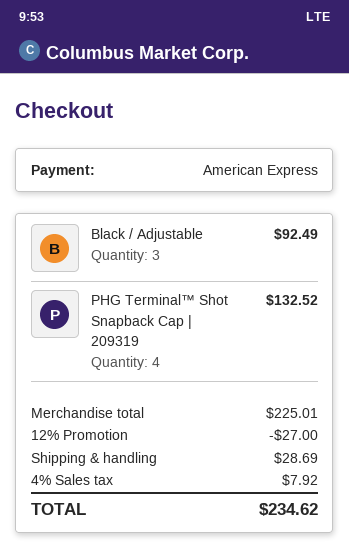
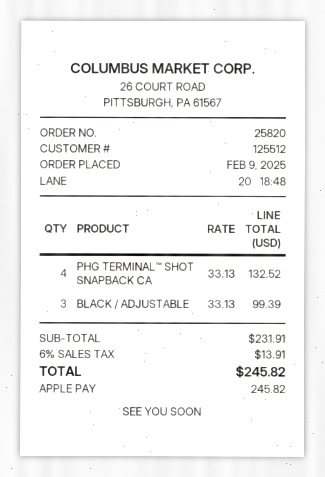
payment method: American Express -> Apple Pay
Black / Adjustable: 3 for 92.49 -> 3 for 99.39
subtotal: 225.01 -> 231.91
discount: 12% = 27.00 -> none
shipping: 28.69 -> none
tax: 4% = 7.92 -> 6% = 13.91
total: 234.62 -> 245.82

